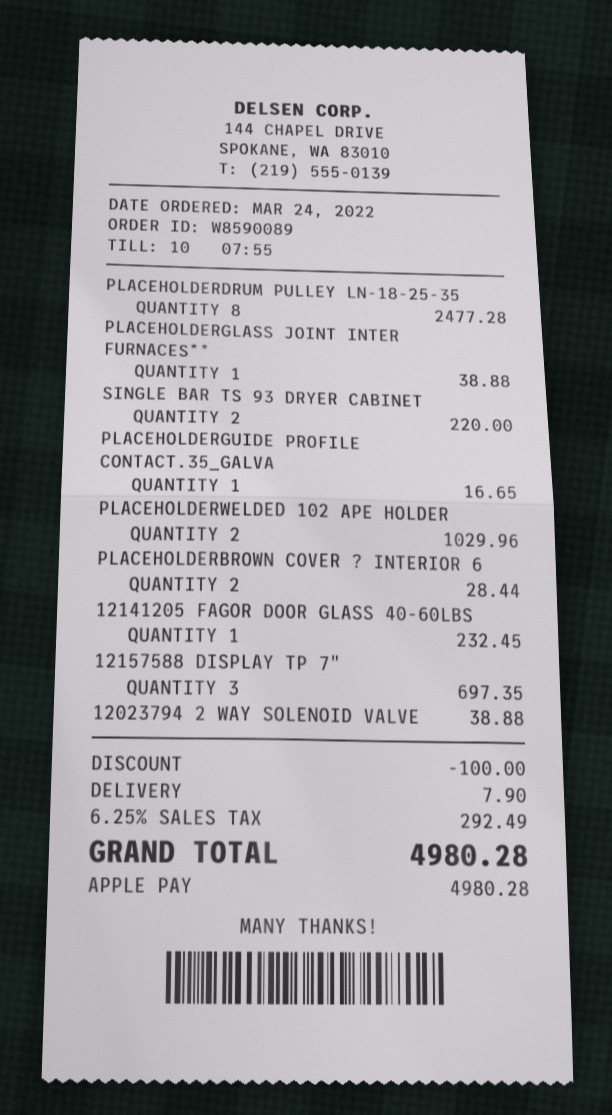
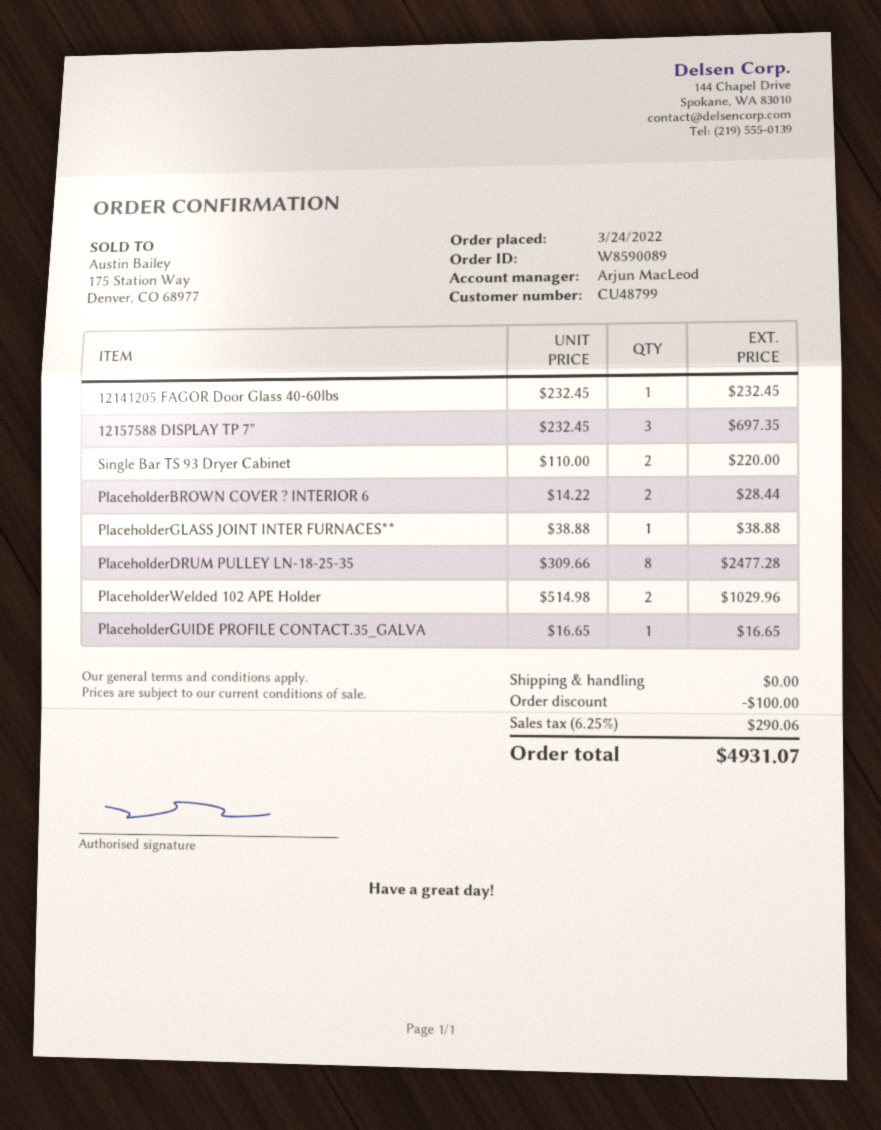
12023794 2 WAY SOLENOID VALVE: 1 for 38.88 -> none
shipping: 7.90 -> 0.00
tax: 6.25% = 292.49 -> 6.25% = 290.06
total: 4980.28 -> 4931.07

